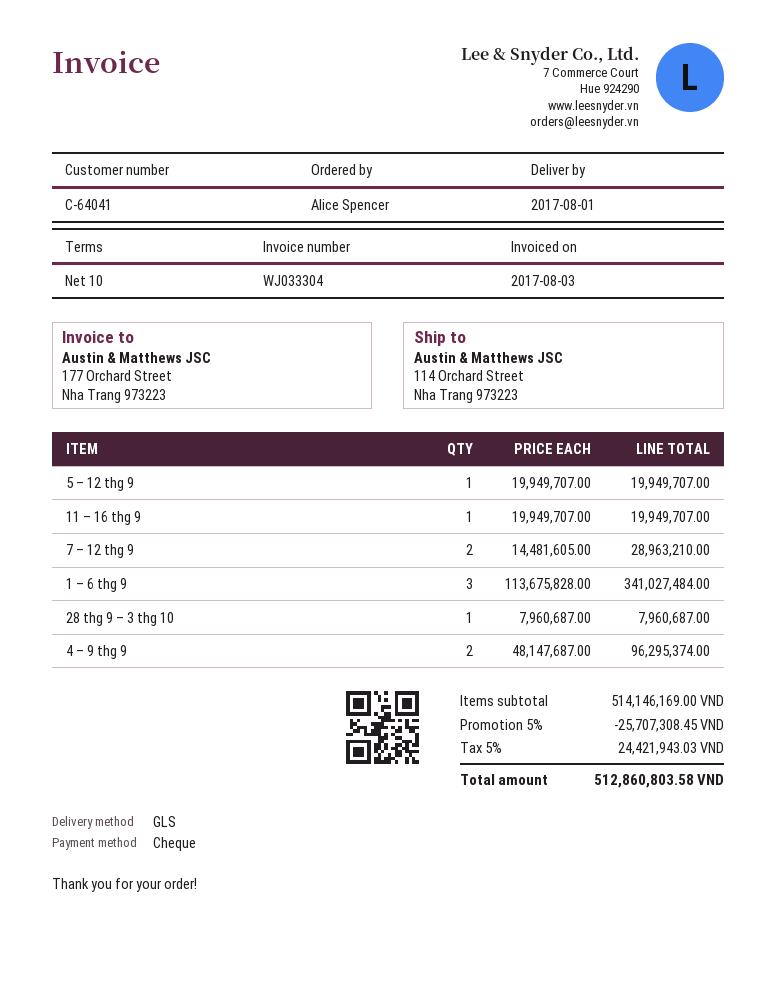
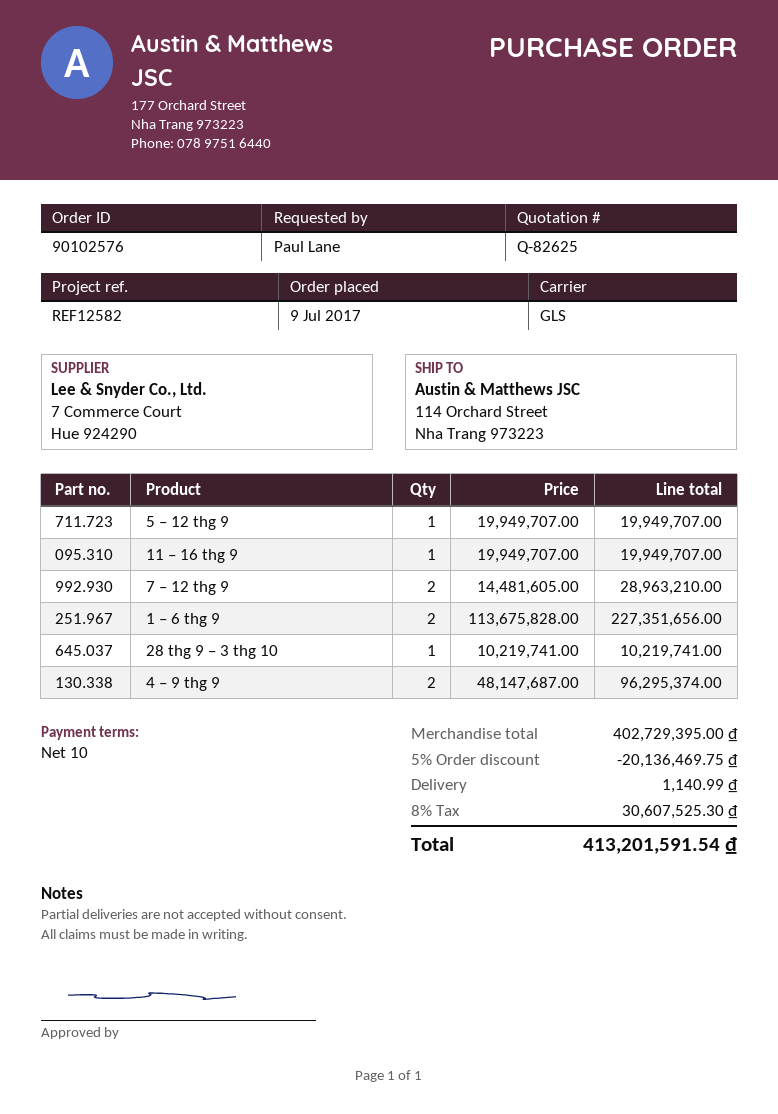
ordered by: Alice Spencer -> Paul Lane
1 – 6 thg 9: 3 x 113675828.00 = 341027484.00 -> 2 x 113675828.00 = 227351656.00
28 thg 9 – 3 thg 10: 1 x 7960687.00 = 7960687.00 -> 1 x 10219741.00 = 10219741.00
subtotal: 514146169.00 -> 402729395.00
discount: 5% = 25707308.45 -> 5% = 20136469.75
shipping: none -> 1140.99
tax: 5% = 24421943.03 -> 8% = 30607525.30
total: 512860803.58 -> 413201591.54

